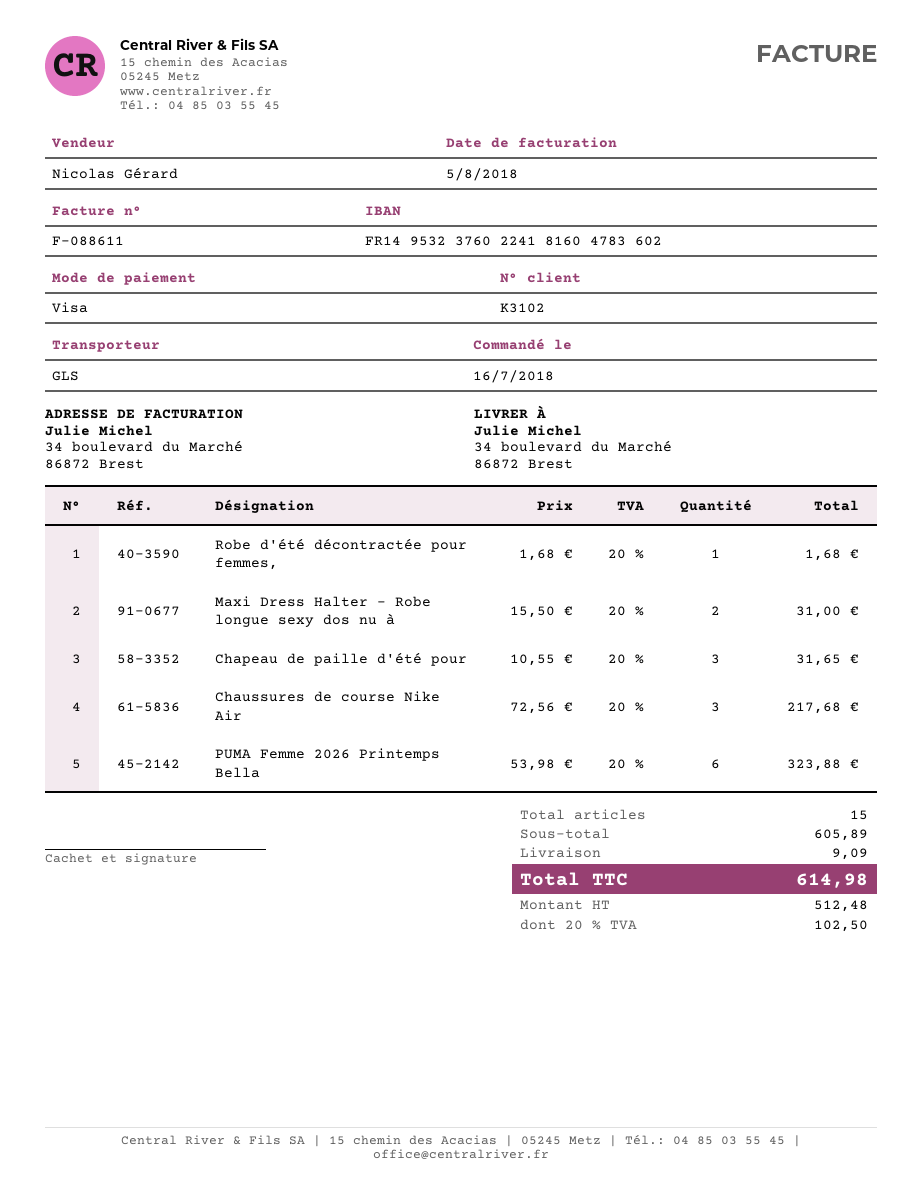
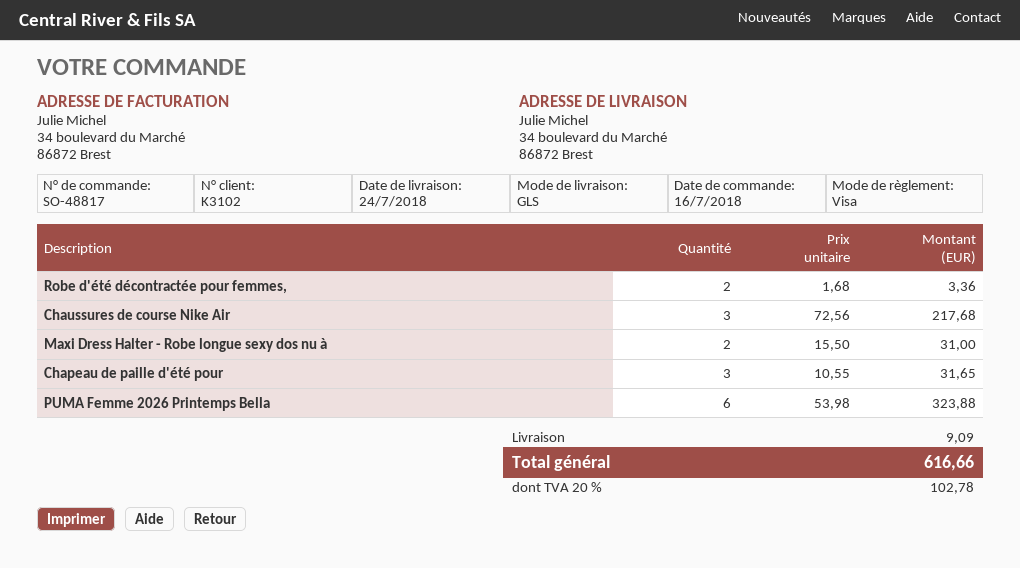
Robe d'été décontractée pour femmes,: 1 x 1.68 = 1.68 -> 2 x 1.68 = 3.36
tax: 20% = 102.50 -> 20% = 102.78
total: 614.98 -> 616.66

